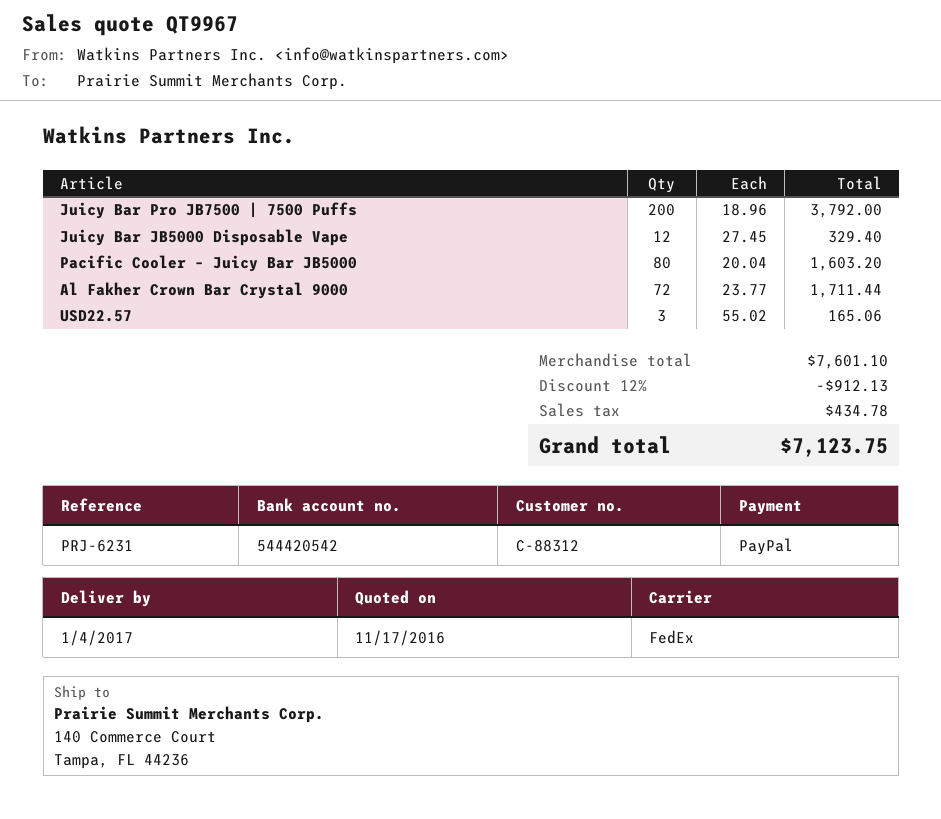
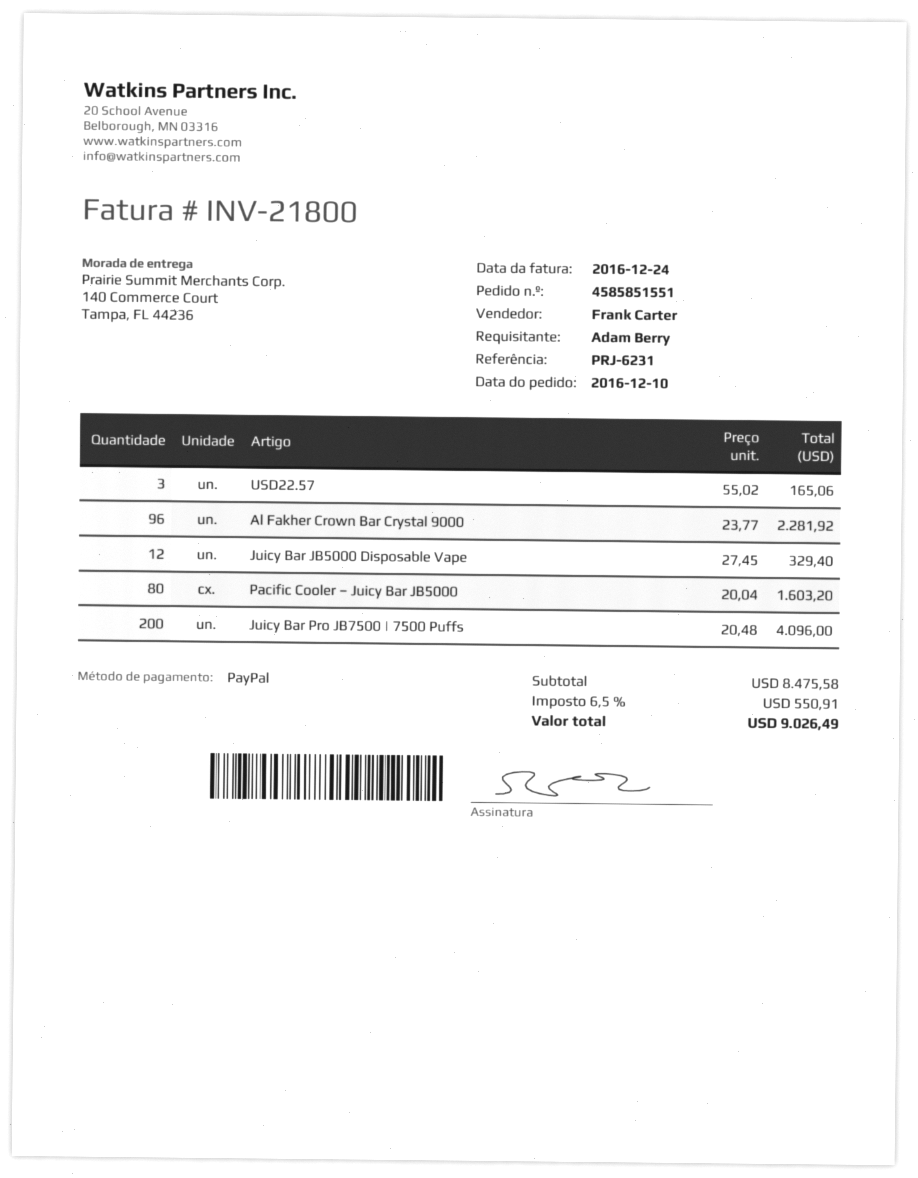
Juicy Bar Pro JB7500 | 7500 Puffs: 200 x 18.96 = 3792.00 -> 200 x 20.48 = 4096.00
Al Fakher Crown Bar Crystal 9000: 72 x 23.77 = 1711.44 -> 96 x 23.77 = 2281.92
subtotal: 7601.10 -> 8475.58
discount: 12% = 912.13 -> none
tax: 434.78 -> 550.91
total: 7123.75 -> 9026.49

